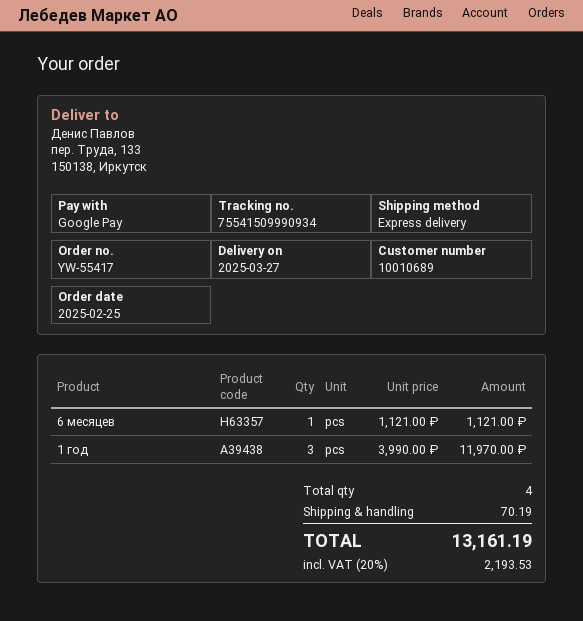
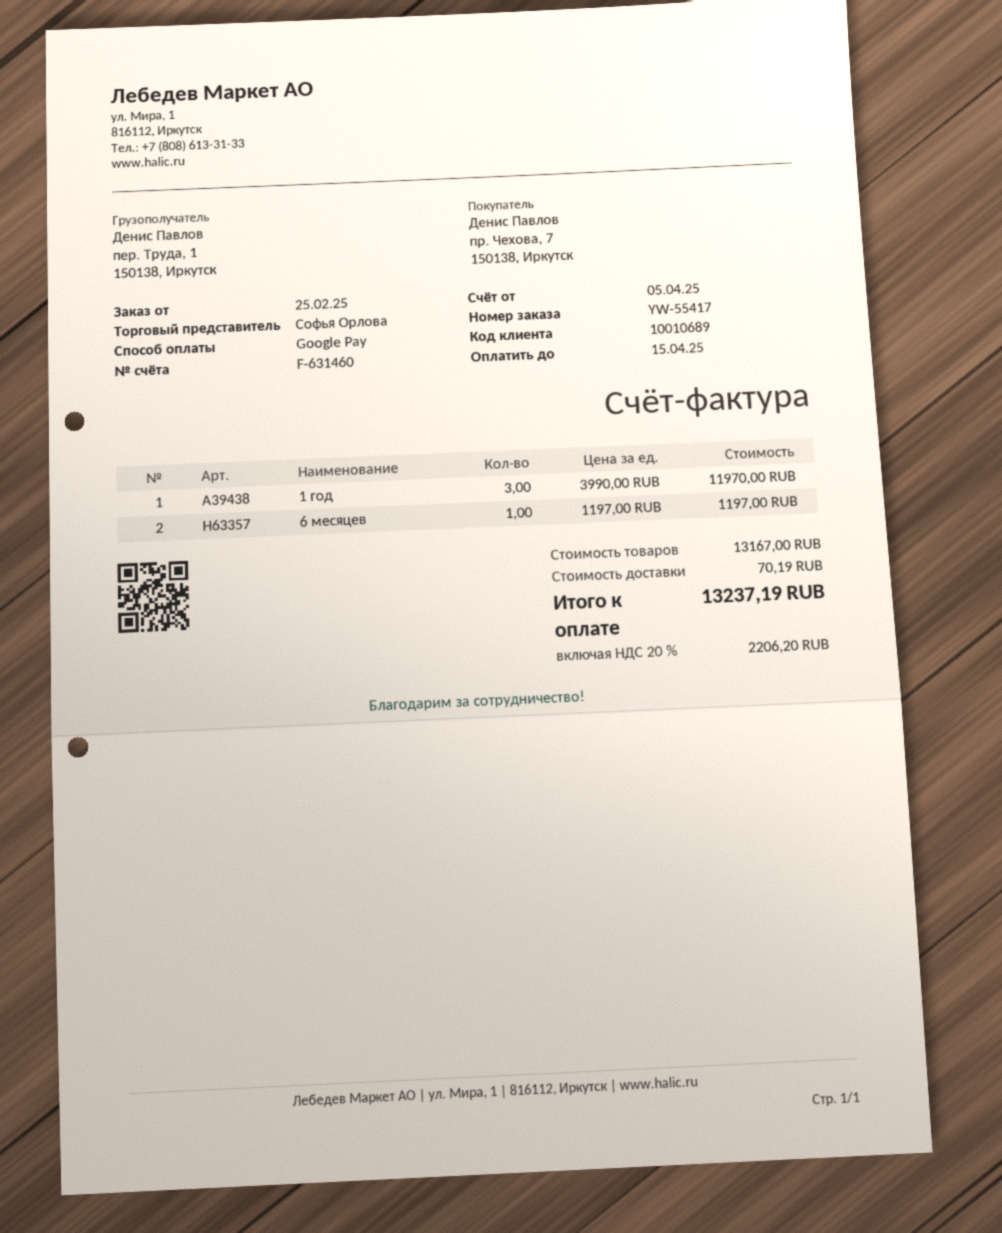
ship to: пер. Труда, 133, 150138, Иркутск -> пер. Труда, 1, 150138, Иркутск
6 месяцев: 1 x 1121.00 = 1121.00 -> 1 x 1197.00 = 1197.00
tax: 20% = 2193.53 -> 20% = 2206.20
total: 13161.19 -> 13237.19

